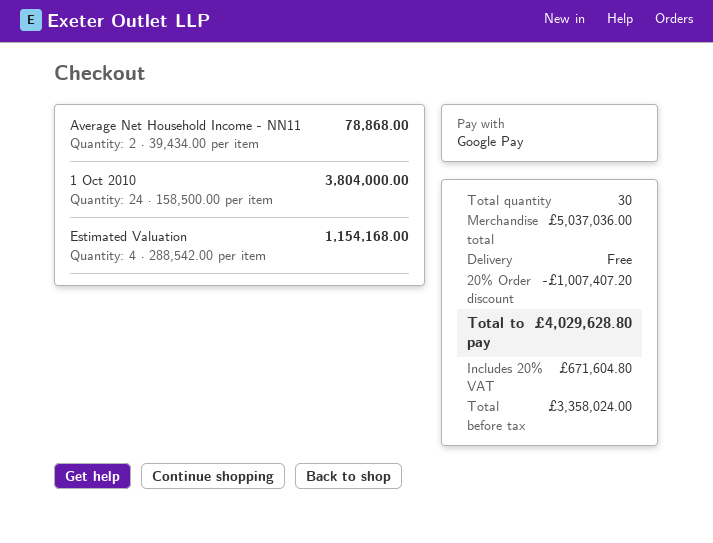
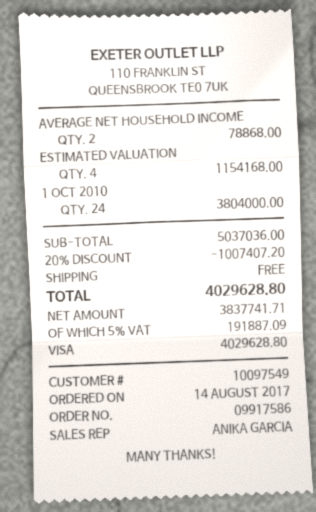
payment method: Google Pay -> Visa
net: 3358024.00 -> 3837741.71
tax: 20% = 671604.80 -> 5% = 191887.09

